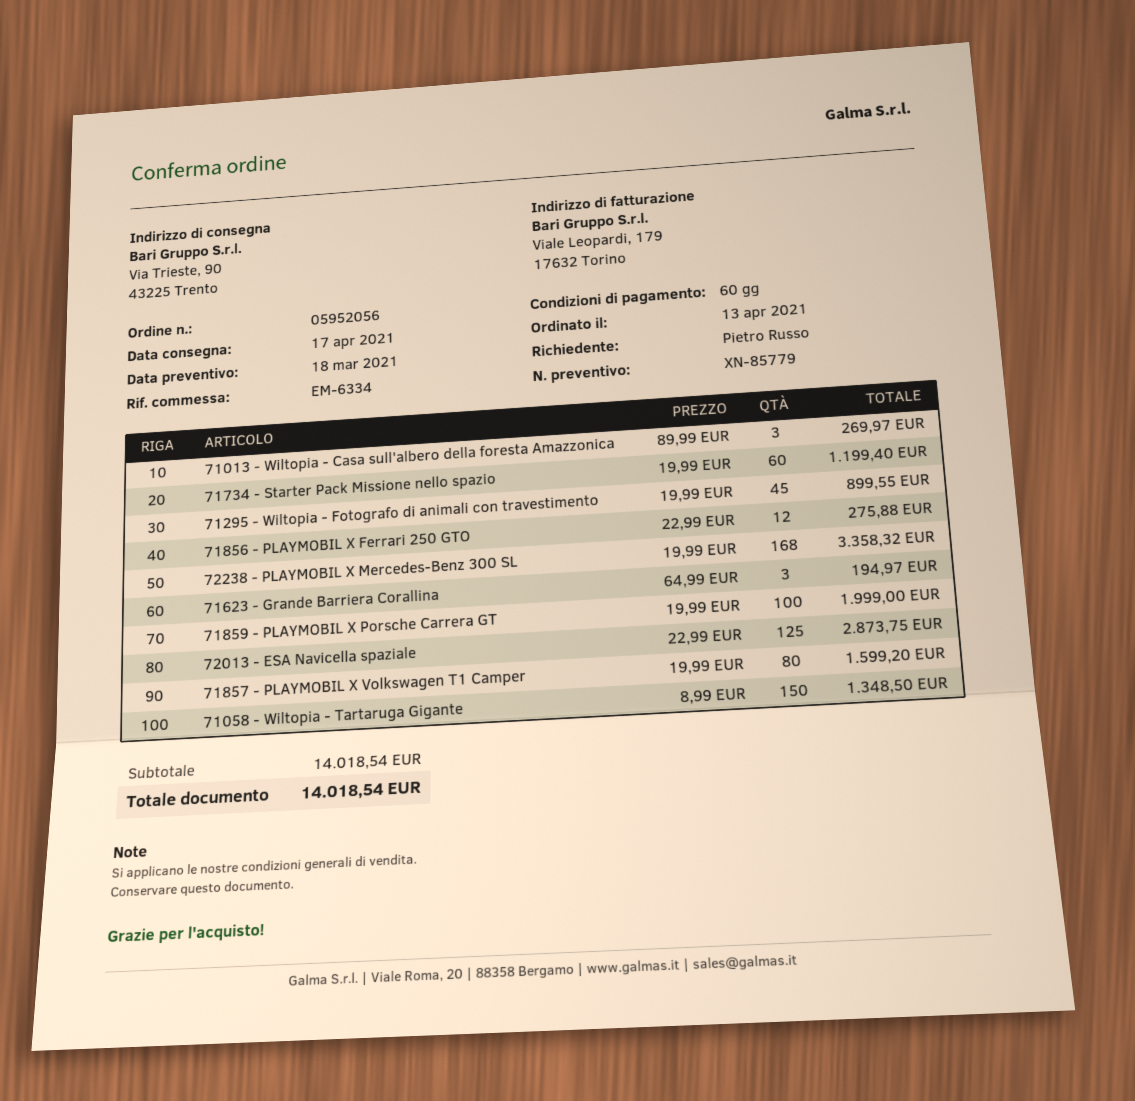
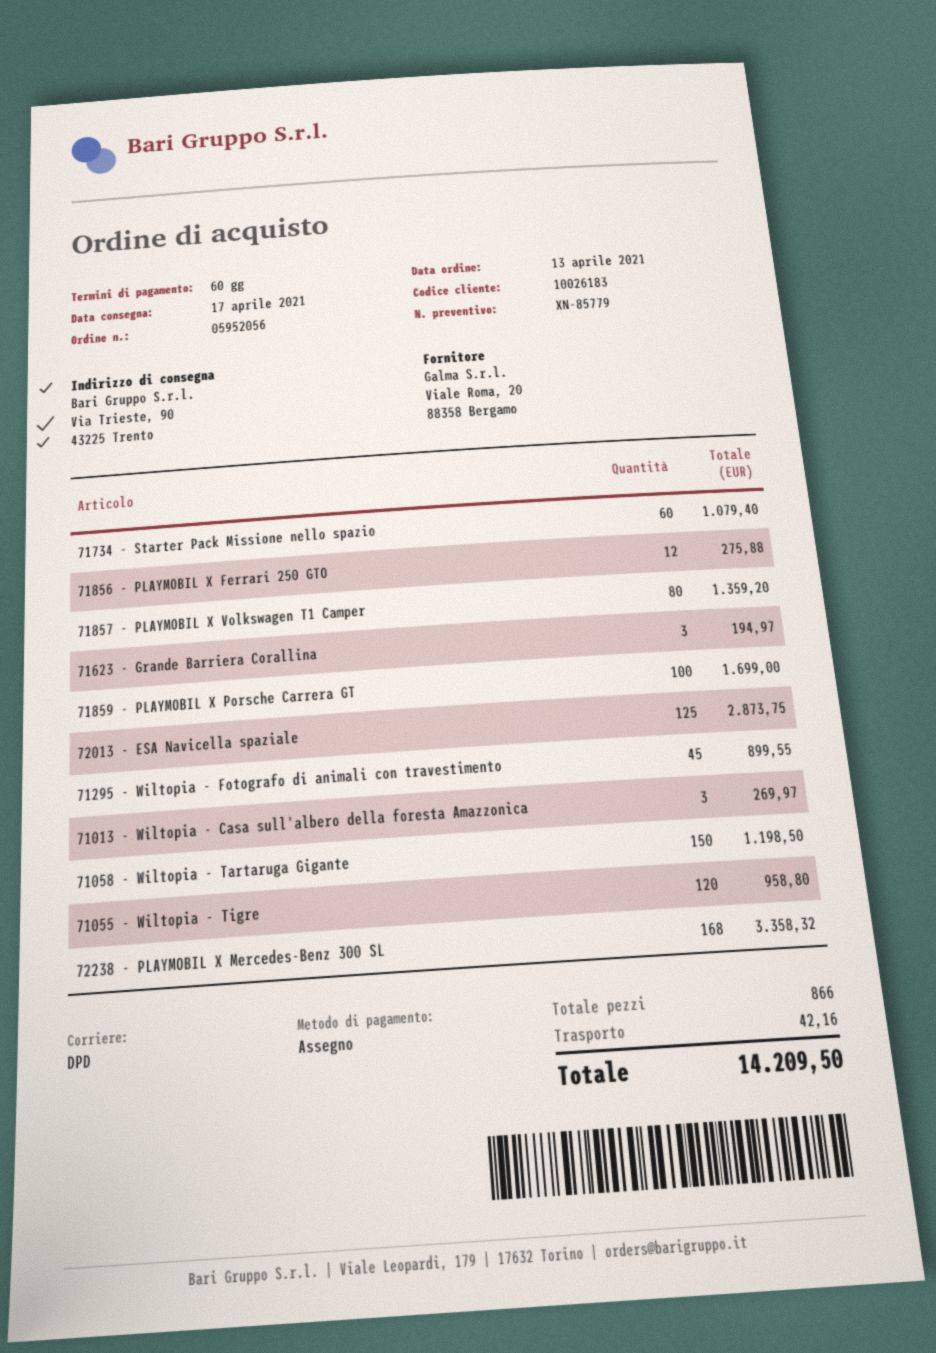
71734 - Starter Pack Missione nello spazio: 60 for 1199.40 -> 60 for 1079.40
71859 - PLAYMOBIL X Porsche Carrera GT: 100 for 1999.00 -> 100 for 1699.00
71857 - PLAYMOBIL X Volkswagen T1 Camper: 80 for 1599.20 -> 80 for 1359.20
71058 - Wiltopia - Tartaruga Gigante: 150 for 1348.50 -> 150 for 1198.50
71055 - Wiltopia - Tigre: none -> 120 for 958.80
shipping: none -> 42.16
total: 14018.54 -> 14209.50

